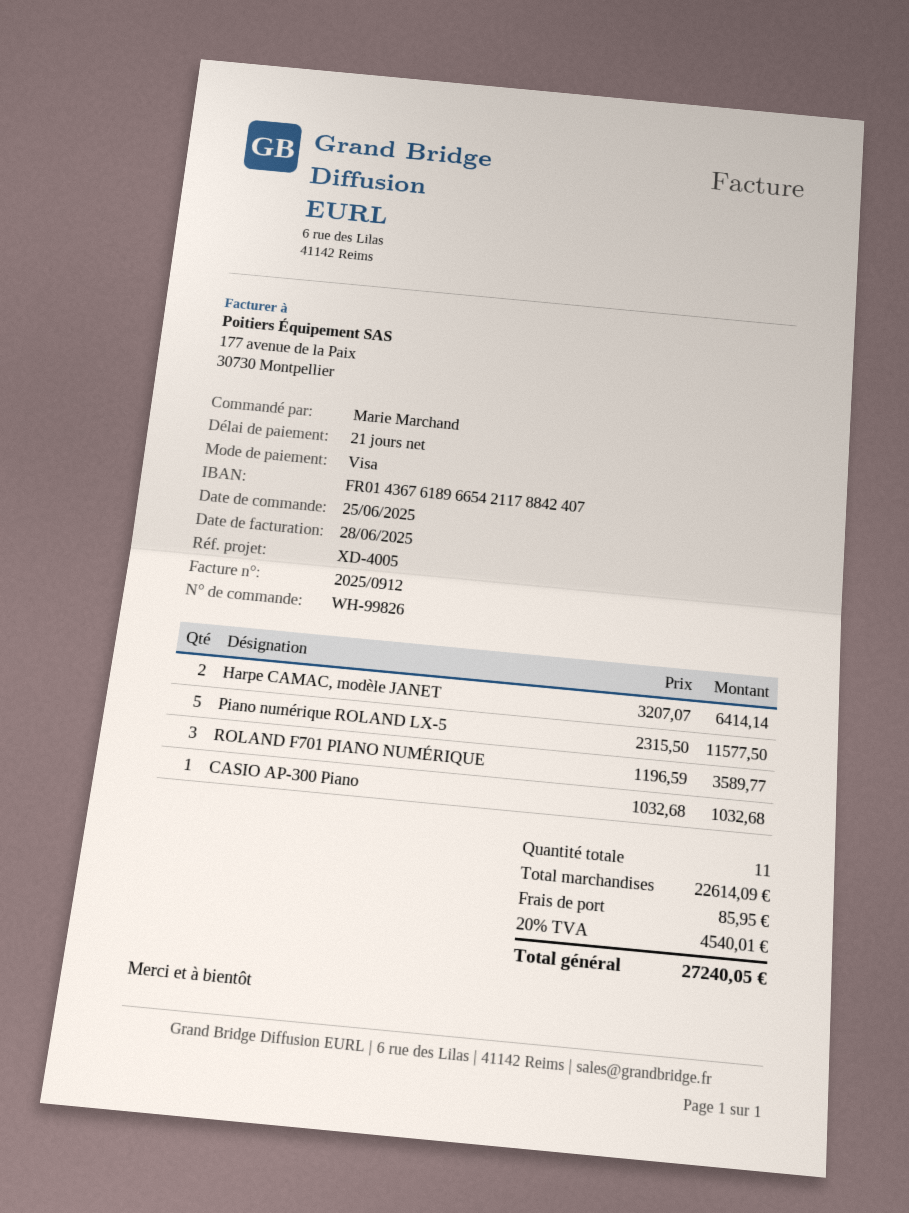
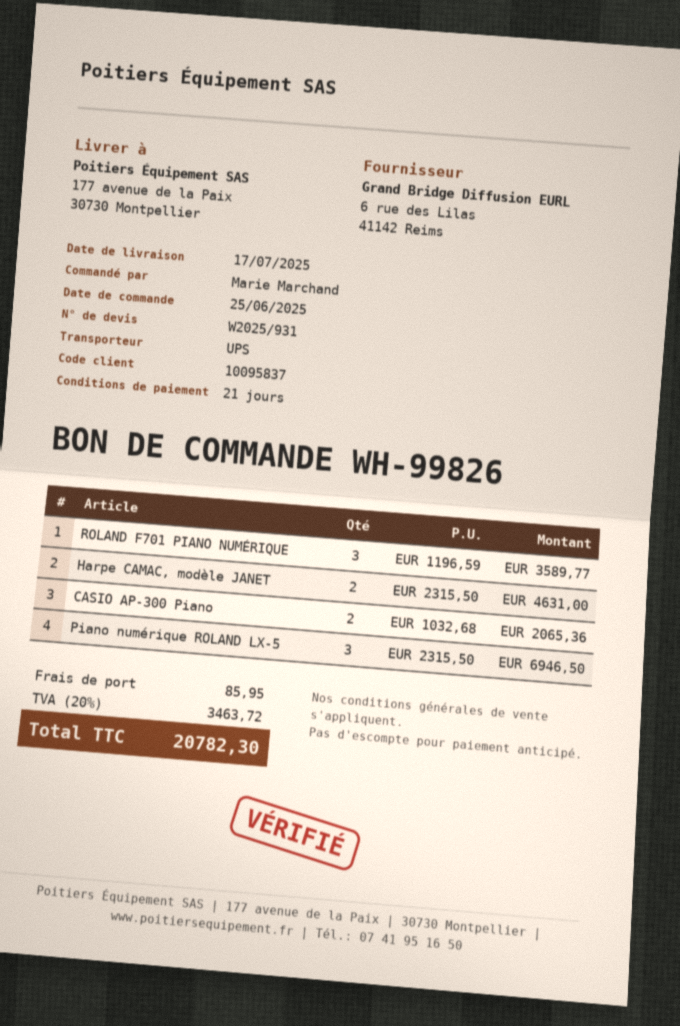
Harpe CAMAC, modèle JANET: 2 x 3207.07 = 6414.14 -> 2 x 2315.50 = 4631.00
Piano numérique ROLAND LX-5: 5 x 2315.50 = 11577.50 -> 3 x 2315.50 = 6946.50
CASIO AP-300 Piano: 1 x 1032.68 = 1032.68 -> 2 x 1032.68 = 2065.36
tax: 20% = 4540.01 -> 20% = 3463.72
total: 27240.05 -> 20782.30

